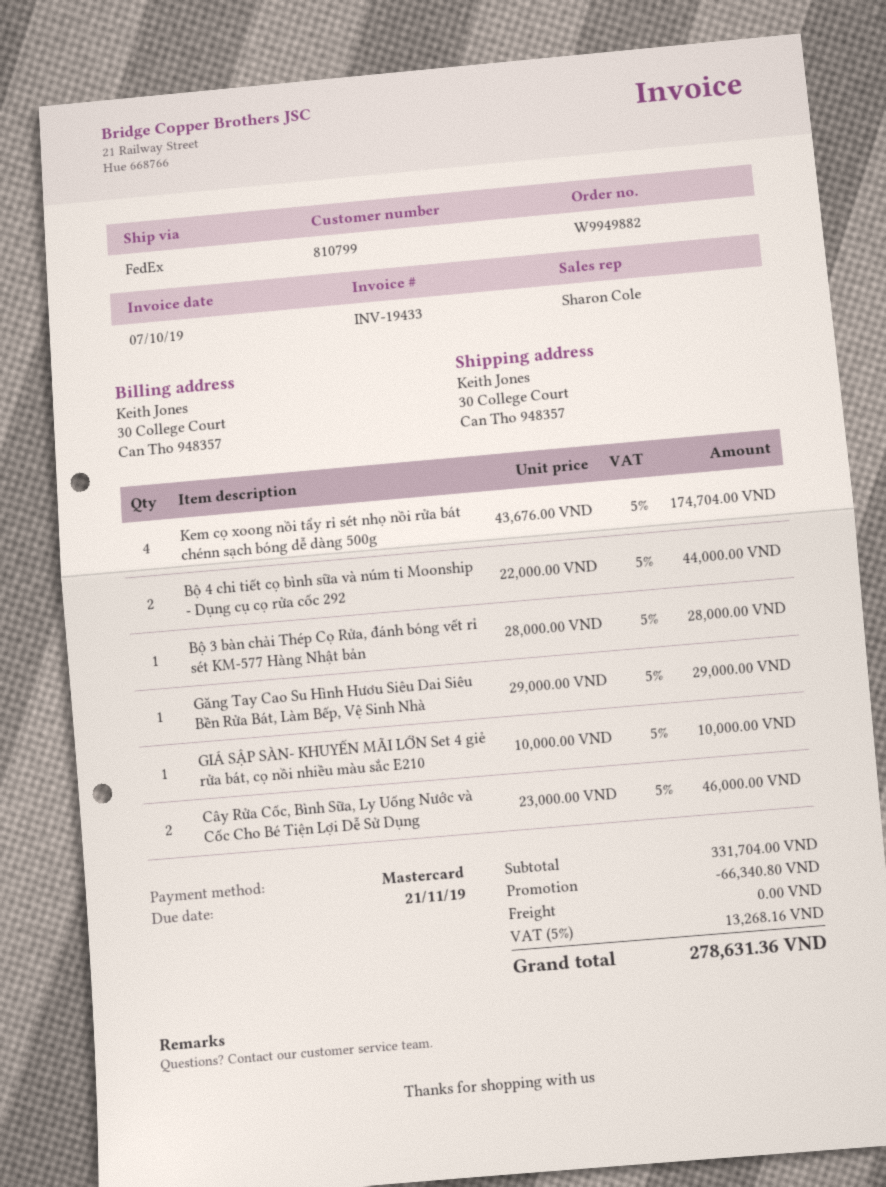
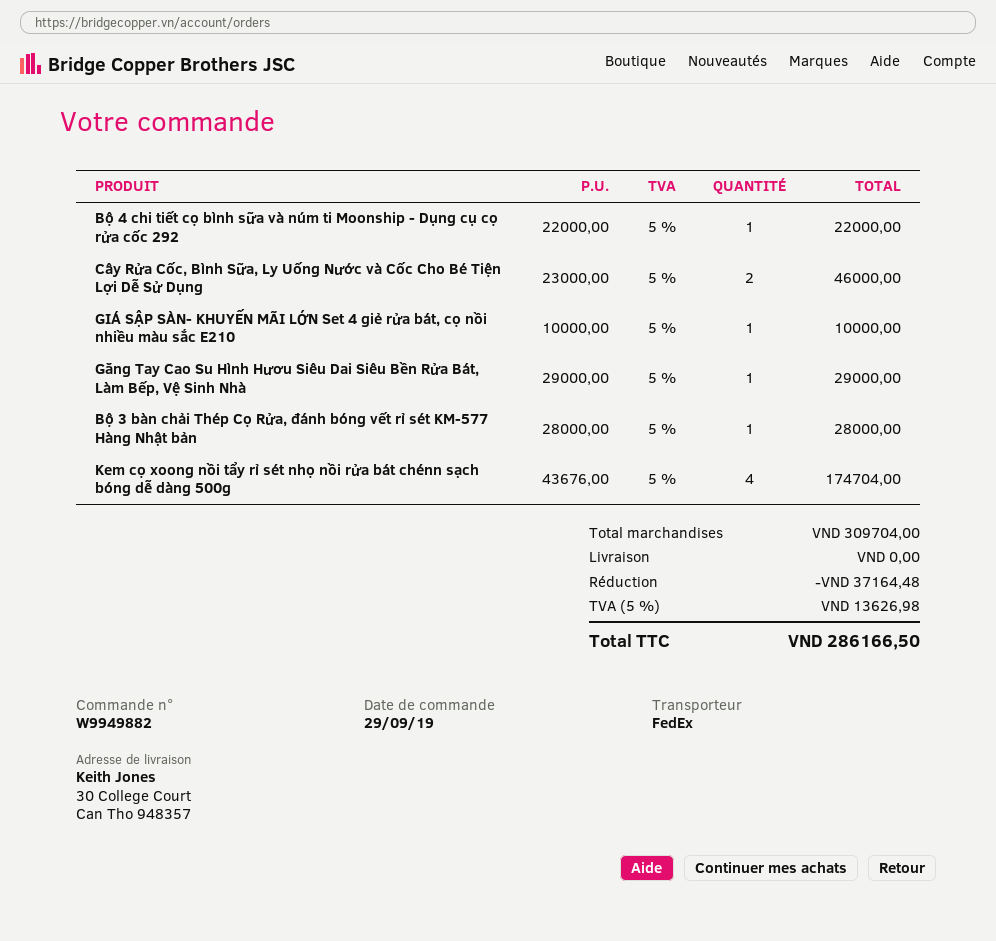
Bộ 4 chi tiết cọ bình sữa và núm ti Moonship - Dụng cụ cọ rửa cốc 292: 2 x 22000.00 = 44000.00 -> 1 x 22000.00 = 22000.00
subtotal: 331704.00 -> 309704.00
discount: 66340.80 -> 37164.48
tax: 5% = 13268.16 -> 5% = 13626.98
total: 278631.36 -> 286166.50

